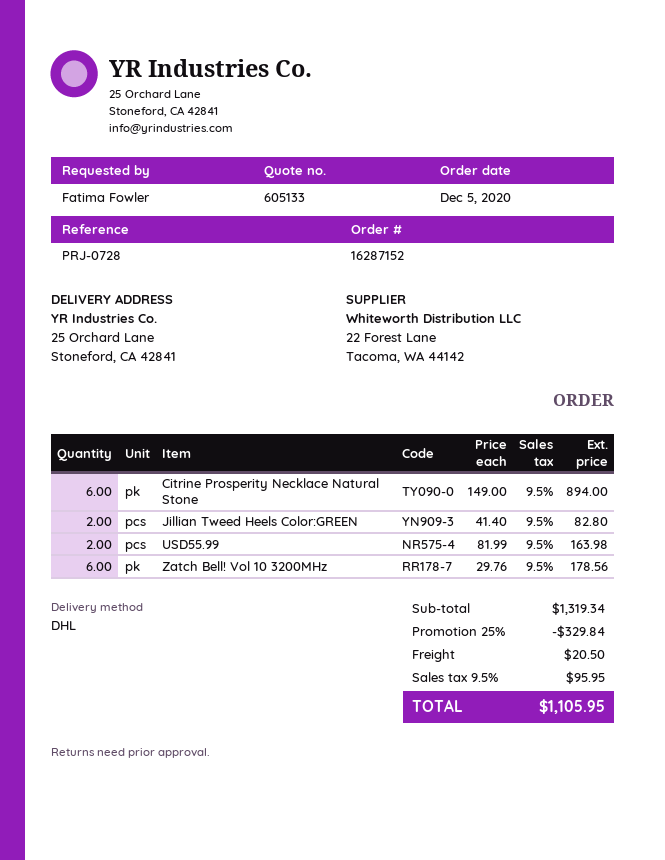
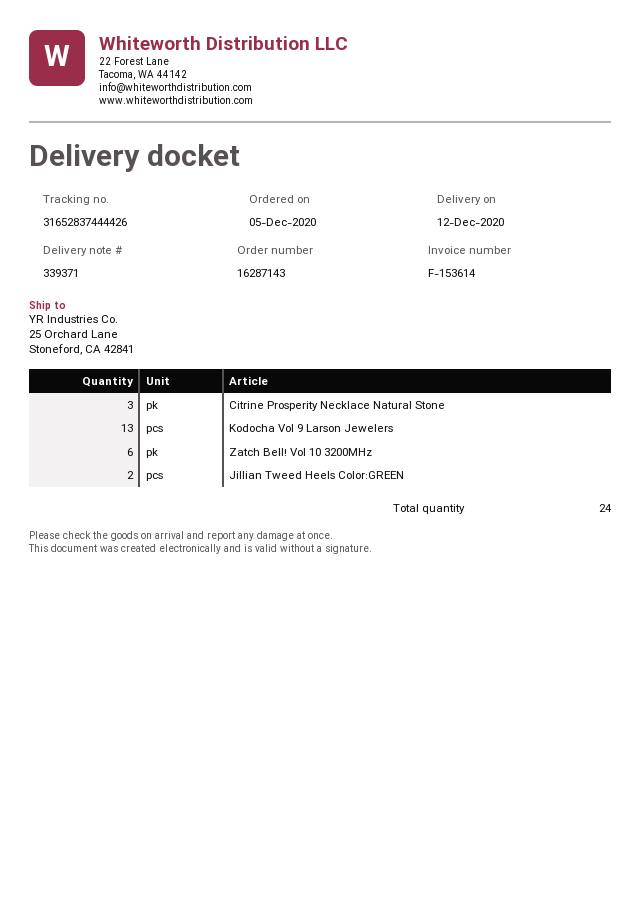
order number: 16287152 -> 16287143
Citrine Prosperity Necklace Natural Stone: 6 -> 3
USD55.99: 2 -> none
Kodocha Vol 9 Larson Jewelers: none -> 13

